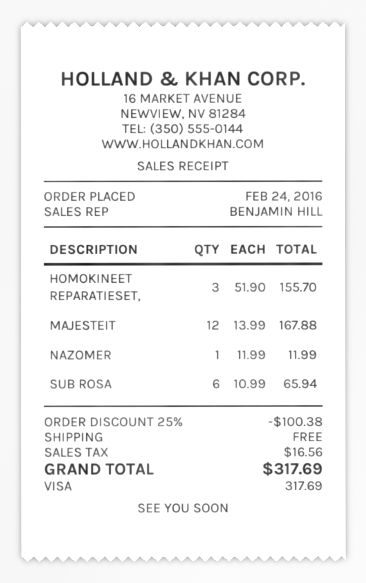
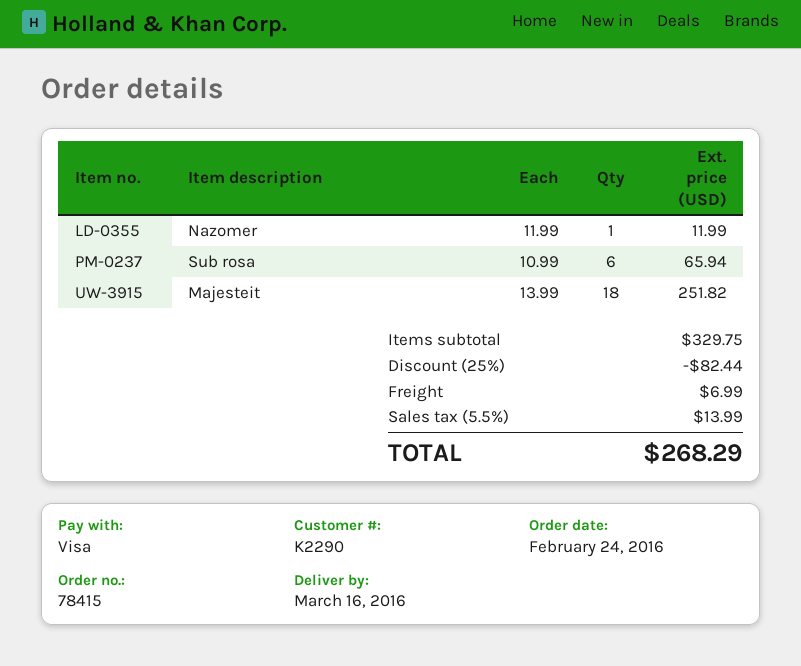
HOMOKINEET REPARATIESET,: 3 x 51.90 = 155.70 -> none
MAJESTEIT: 12 x 13.99 = 167.88 -> 18 x 13.99 = 251.82
discount: 25% = 100.38 -> 25% = 82.44
shipping: 0.00 -> 6.99
tax: 16.56 -> 13.99
total: 317.69 -> 268.29

